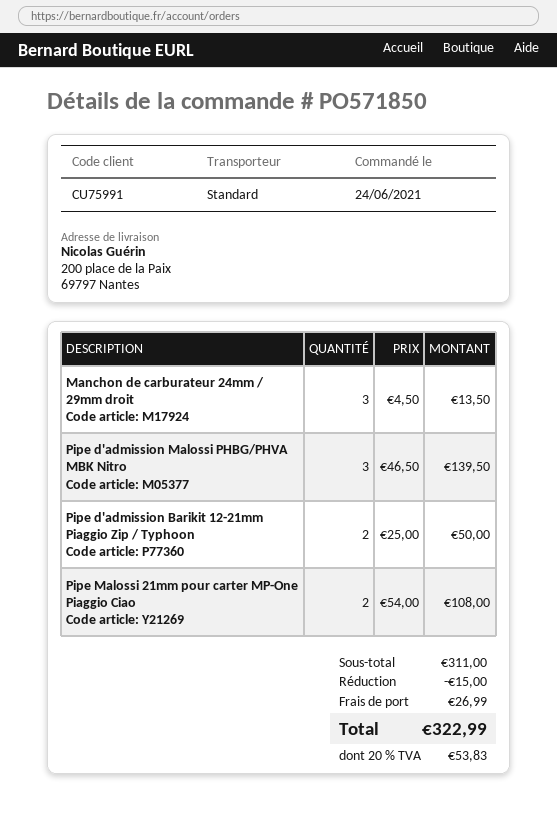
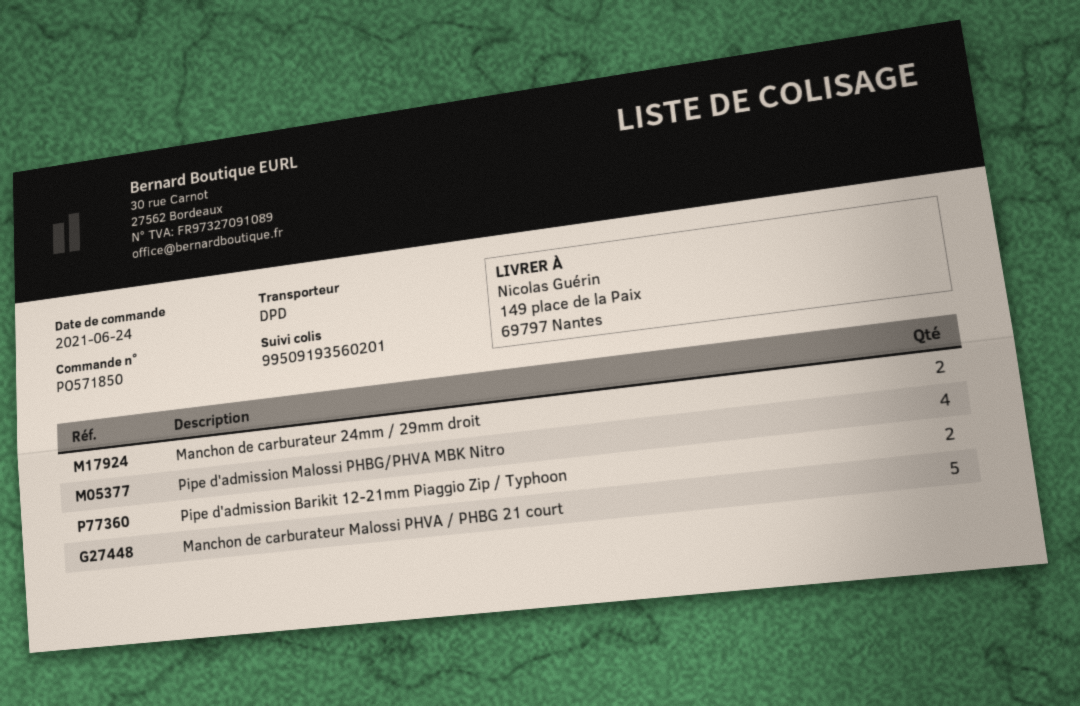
shipping method: standard -> DPD
ship to: 200 place de la Paix, 69797 Nantes -> 149 place de la Paix, 69797 Nantes
Manchon de carburateur 24mm / 29mm droit: 3 -> 2
Pipe d'admission Malossi PHBG/PHVA MBK Nitro: 3 -> 4
Pipe Malossi 21mm pour carter MP-One Piaggio Ciao: 2 -> none
Manchon de carburateur Malossi PHVA / PHBG 21 court: none -> 5

